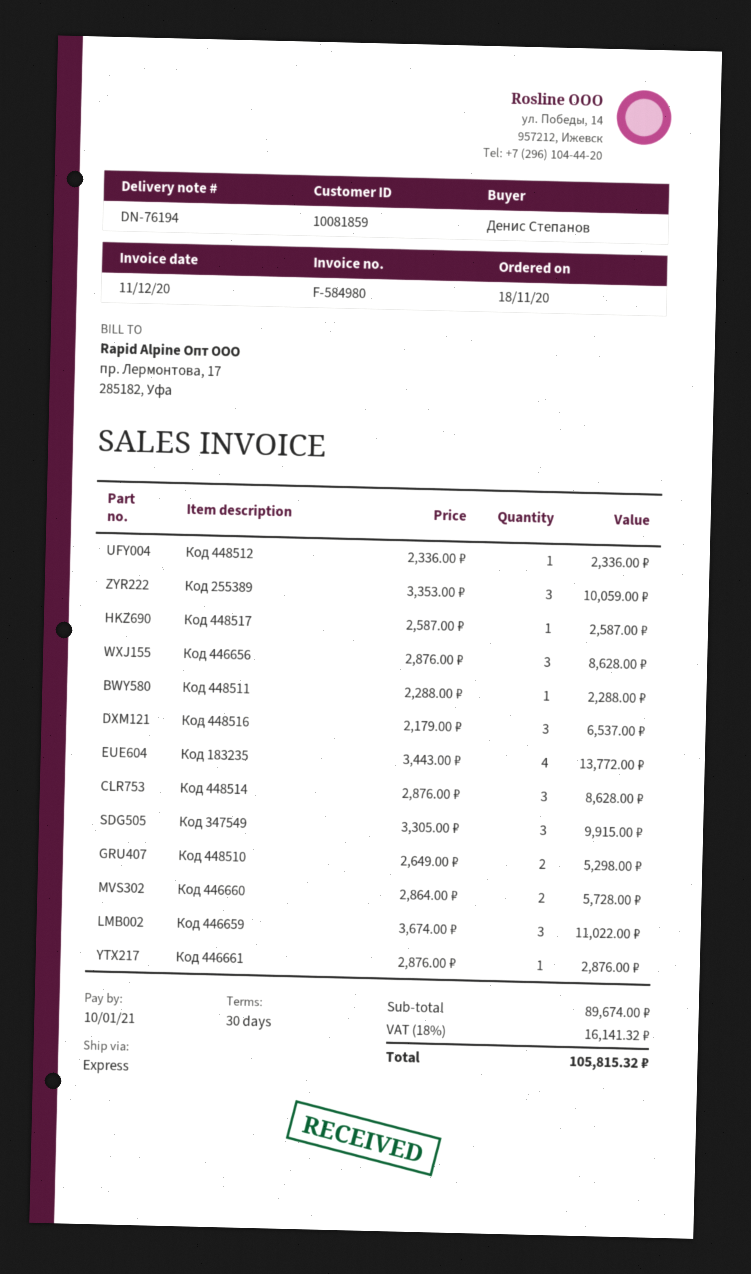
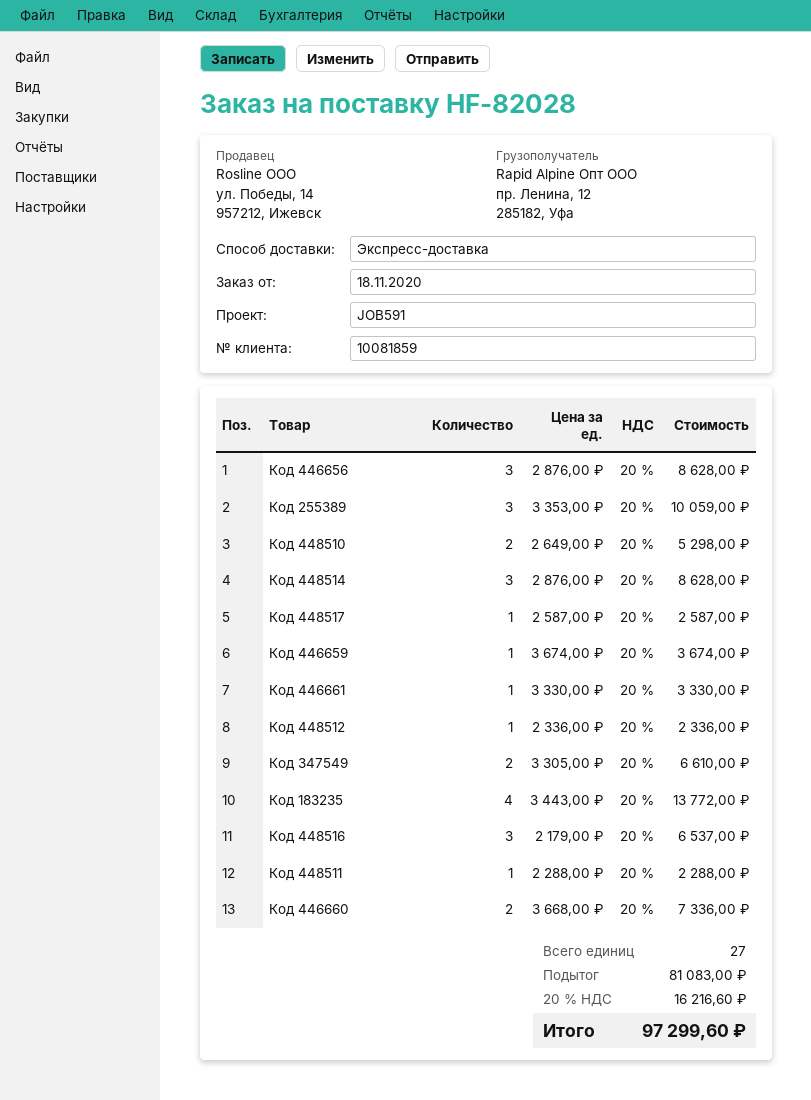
Код 347549: 3 x 3305.00 = 9915.00 -> 2 x 3305.00 = 6610.00
Код 446660: 2 x 2864.00 = 5728.00 -> 2 x 3668.00 = 7336.00
Код 446659: 3 x 3674.00 = 11022.00 -> 1 x 3674.00 = 3674.00
Код 446661: 1 x 2876.00 = 2876.00 -> 1 x 3330.00 = 3330.00
subtotal: 89674.00 -> 81083.00
tax: 18% = 16141.32 -> 20% = 16216.60
total: 105815.32 -> 97299.60

